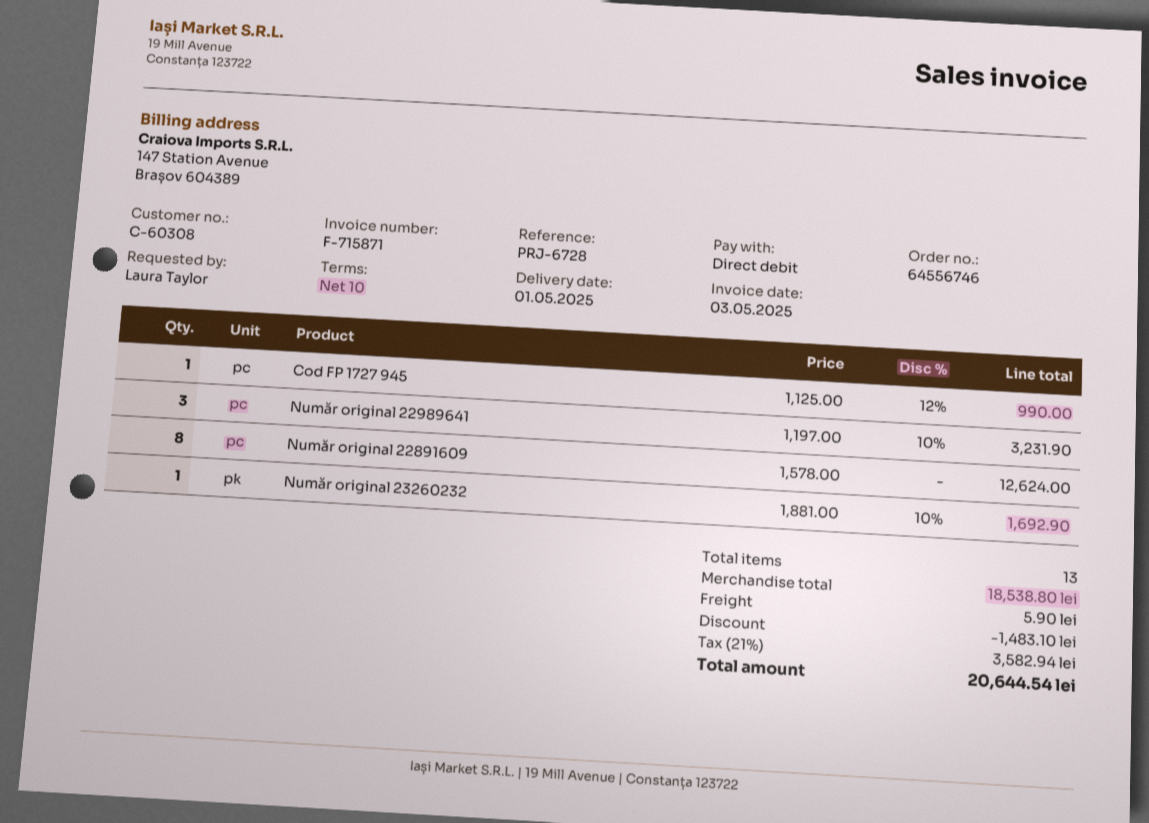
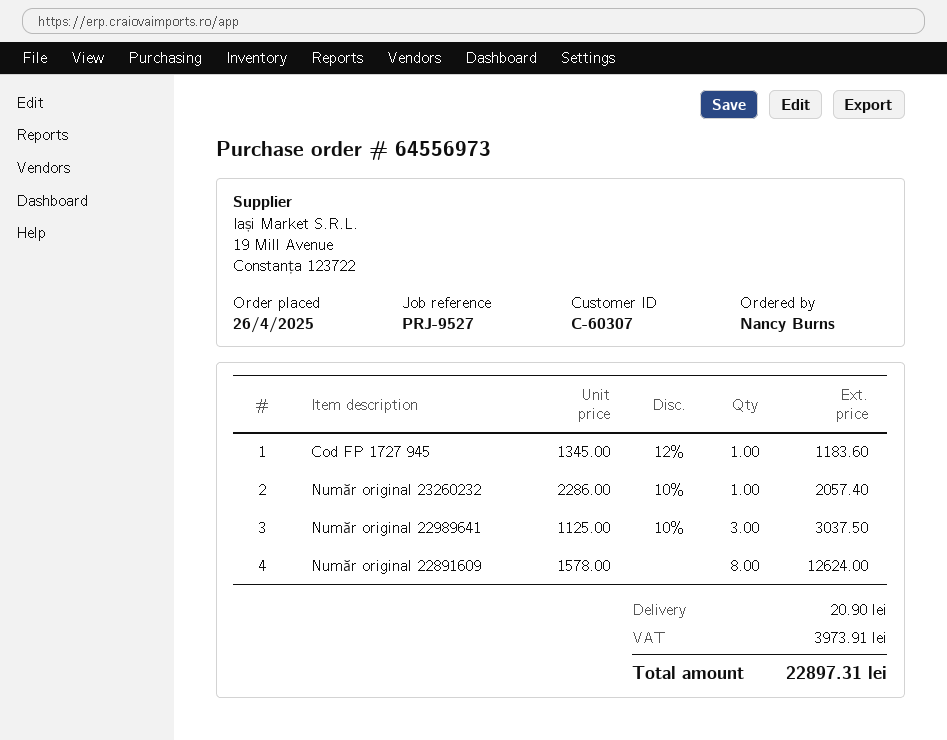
order number: 64556746 -> 64556973
customer number: C-60308 -> C-60307
reference: PRJ-6728 -> PRJ-9527
ordered by: Laura Taylor -> Nancy Burns
Cod FP 1727 945: 1 x 1125.00 - 12% = 990.00 -> 1 x 1345.00 - 12% = 1183.60
Număr original 22989641: 3 x 1197.00 - 10% = 3231.90 -> 3 x 1125.00 - 10% = 3037.50
Număr original 23260232: 1 x 1881.00 - 10% = 1692.90 -> 1 x 2286.00 - 10% = 2057.40
discount: 1483.10 -> none
shipping: 5.90 -> 20.90
tax: 3582.94 -> 3973.91
total: 20644.54 -> 22897.31

